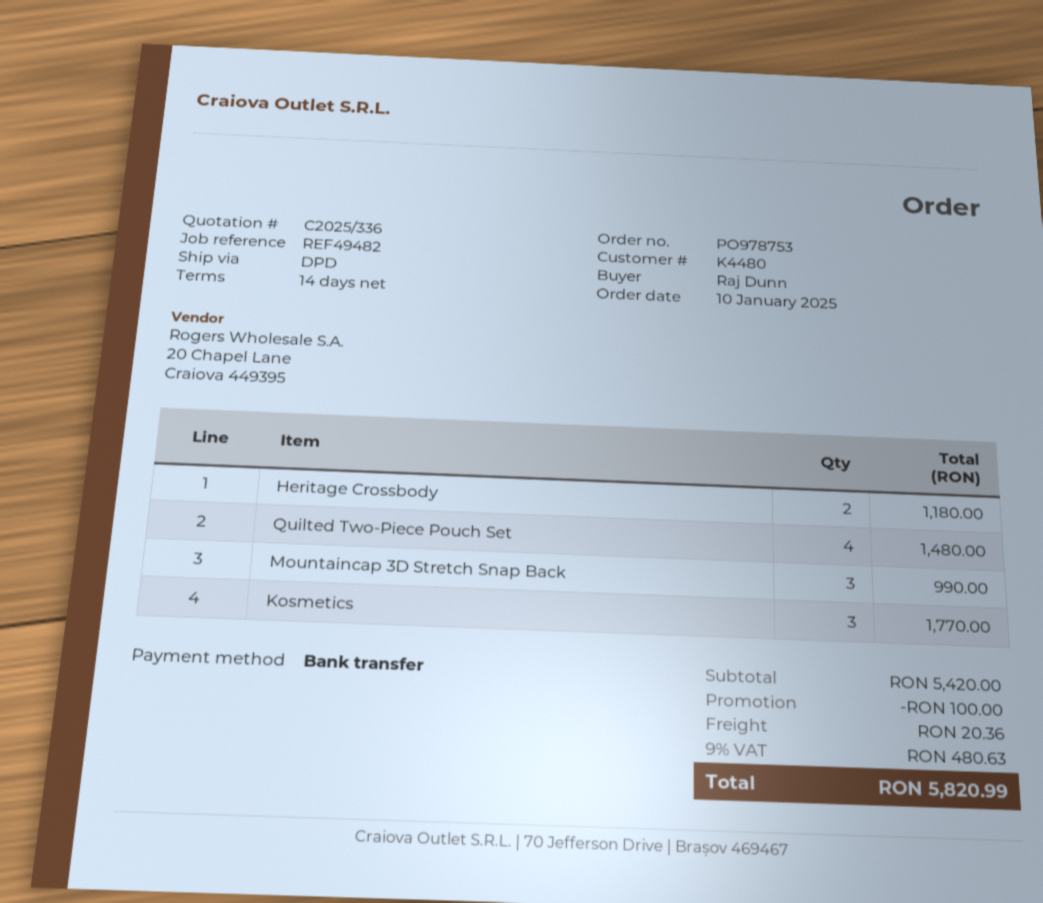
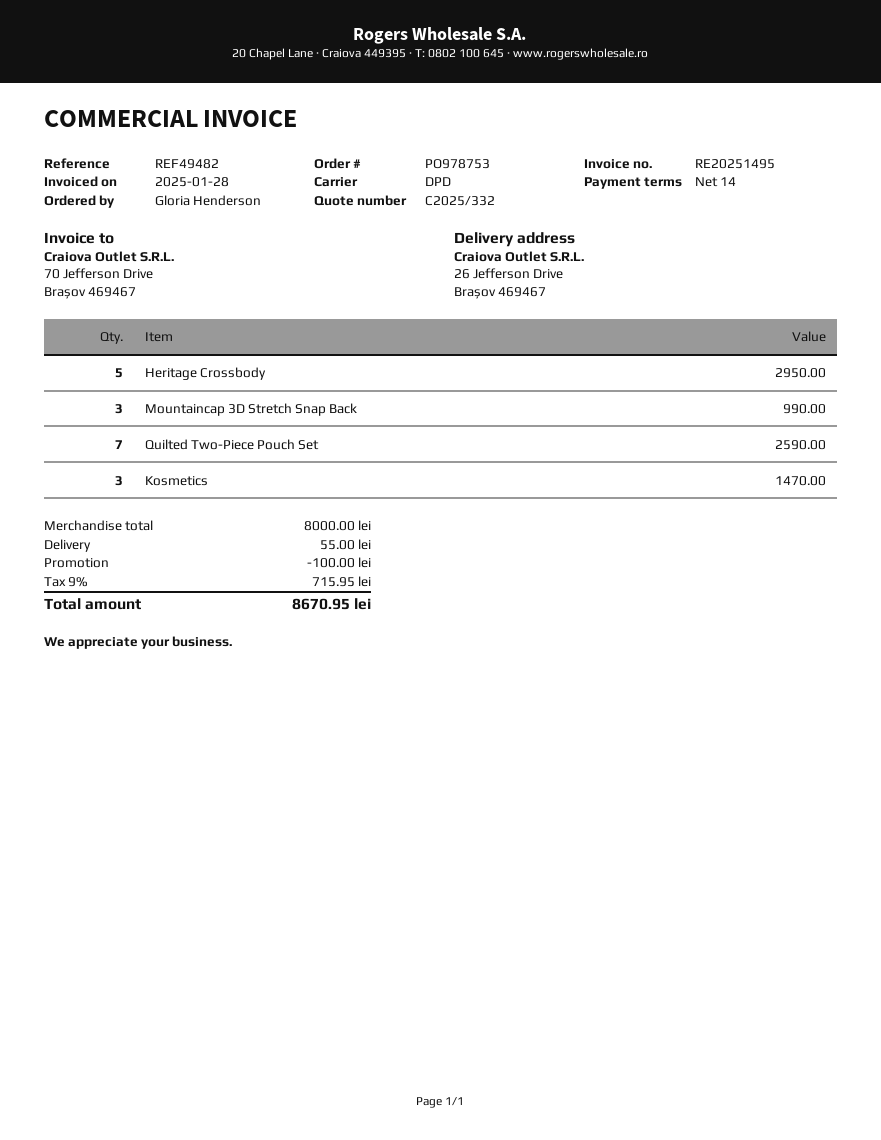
quote number: C2025/336 -> C2025/332
ordered by: Raj Dunn -> Gloria Henderson
Heritage Crossbody: 2 for 1180.00 -> 5 for 2950.00
Quilted Two-Piece Pouch Set: 4 for 1480.00 -> 7 for 2590.00
Kosmetics: 3 for 1770.00 -> 3 for 1470.00
subtotal: 5420.00 -> 8000.00
shipping: 20.36 -> 55.00
tax: 9% = 480.63 -> 9% = 715.95
total: 5820.99 -> 8670.95

